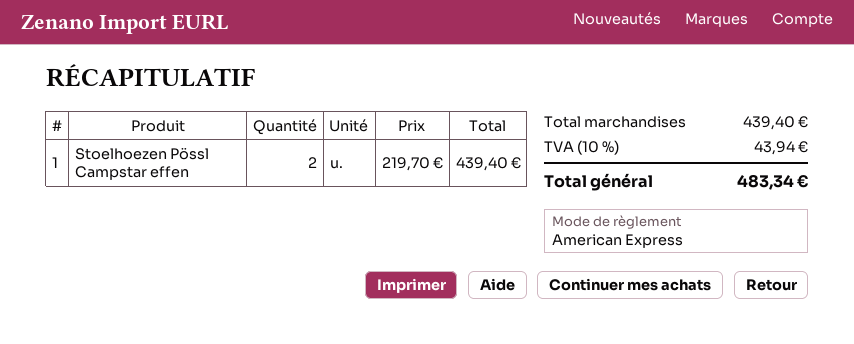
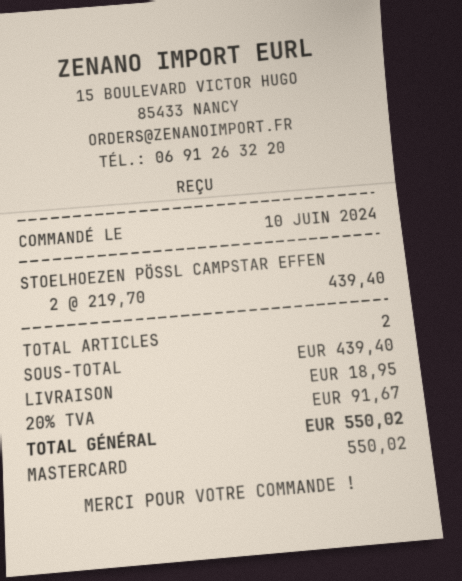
payment method: American Express -> Mastercard
shipping: none -> 18.95
tax: 10% = 43.94 -> 20% = 91.67
total: 483.34 -> 550.02

